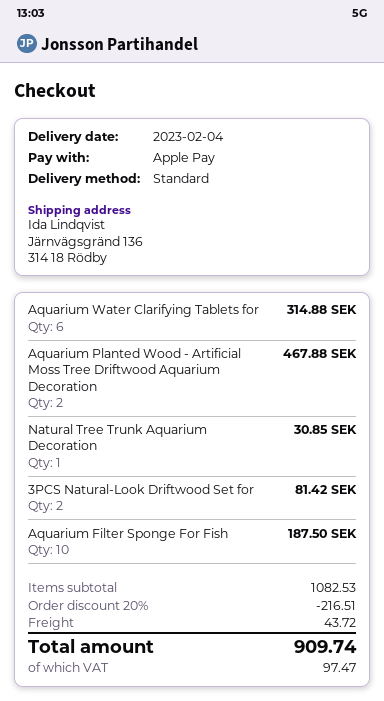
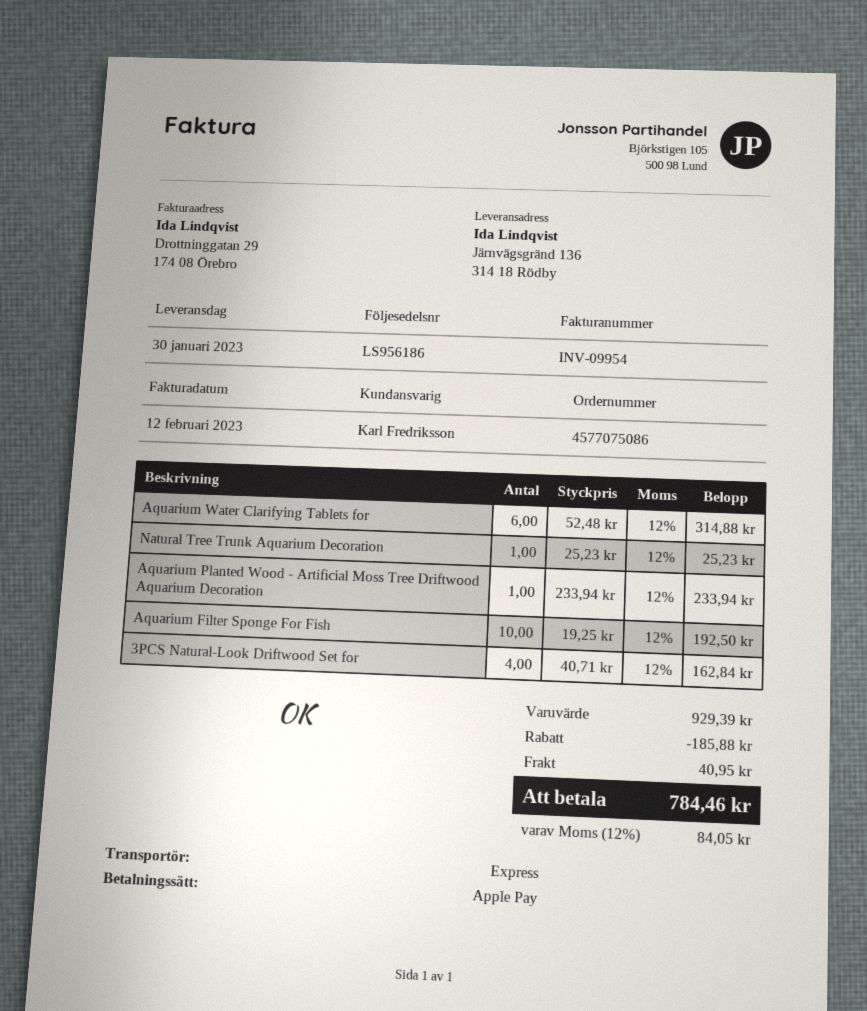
delivery date: 2023-02-04 -> 2023-01-30
shipping method: standard -> express
Aquarium Planted Wood - Artificial Moss Tree Driftwood Aquarium Decoration: 2 for 467.88 -> 1 for 233.94
Natural Tree Trunk Aquarium Decoration: 1 for 30.85 -> 1 for 25.23
3PCS Natural-Look Driftwood Set for: 2 for 81.42 -> 4 for 162.84
Aquarium Filter Sponge For Fish: 10 for 187.50 -> 10 for 192.50
subtotal: 1082.53 -> 929.39
discount: 216.51 -> 185.88
shipping: 43.72 -> 40.95
tax: 97.47 -> 84.05
total: 909.74 -> 784.46

